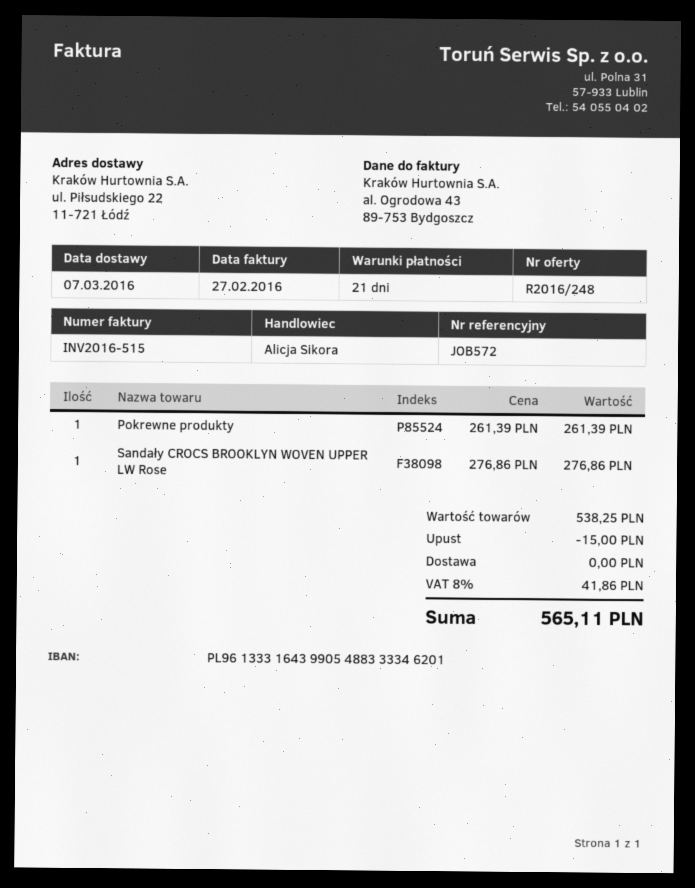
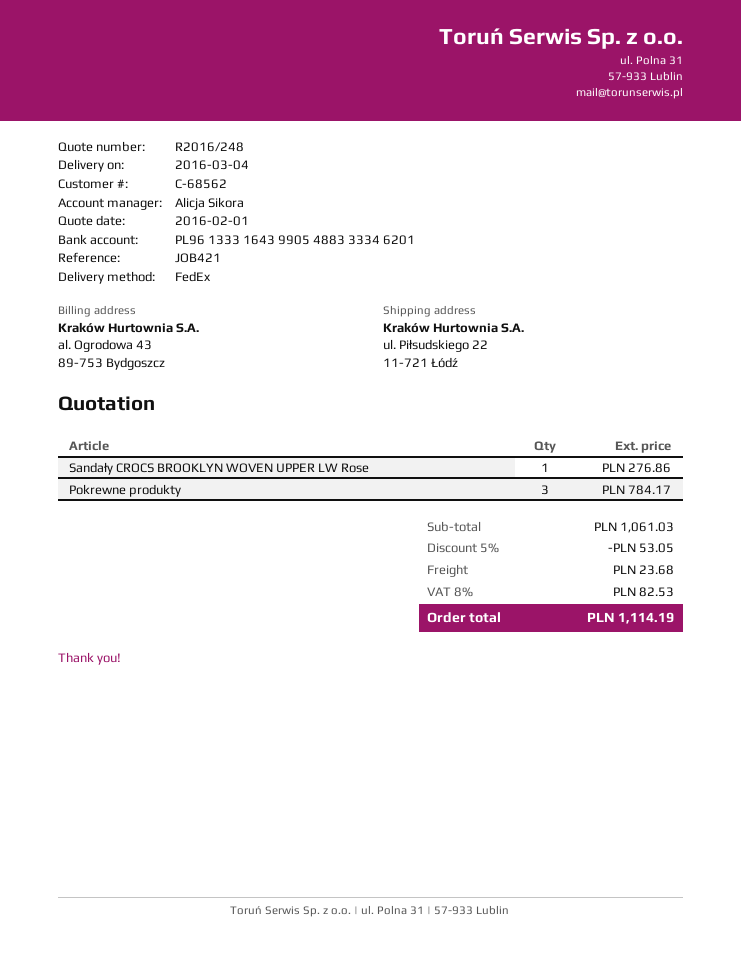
delivery date: 2016-03-07 -> 2016-03-04
reference: JOB572 -> JOB421
Pokrewne produkty: 1 for 261.39 -> 3 for 784.17
subtotal: 538.25 -> 1061.03
discount: 15.00 -> 53.05
shipping: 0.00 -> 23.68
tax: 8% = 41.86 -> 8% = 82.53
total: 565.11 -> 1114.19

